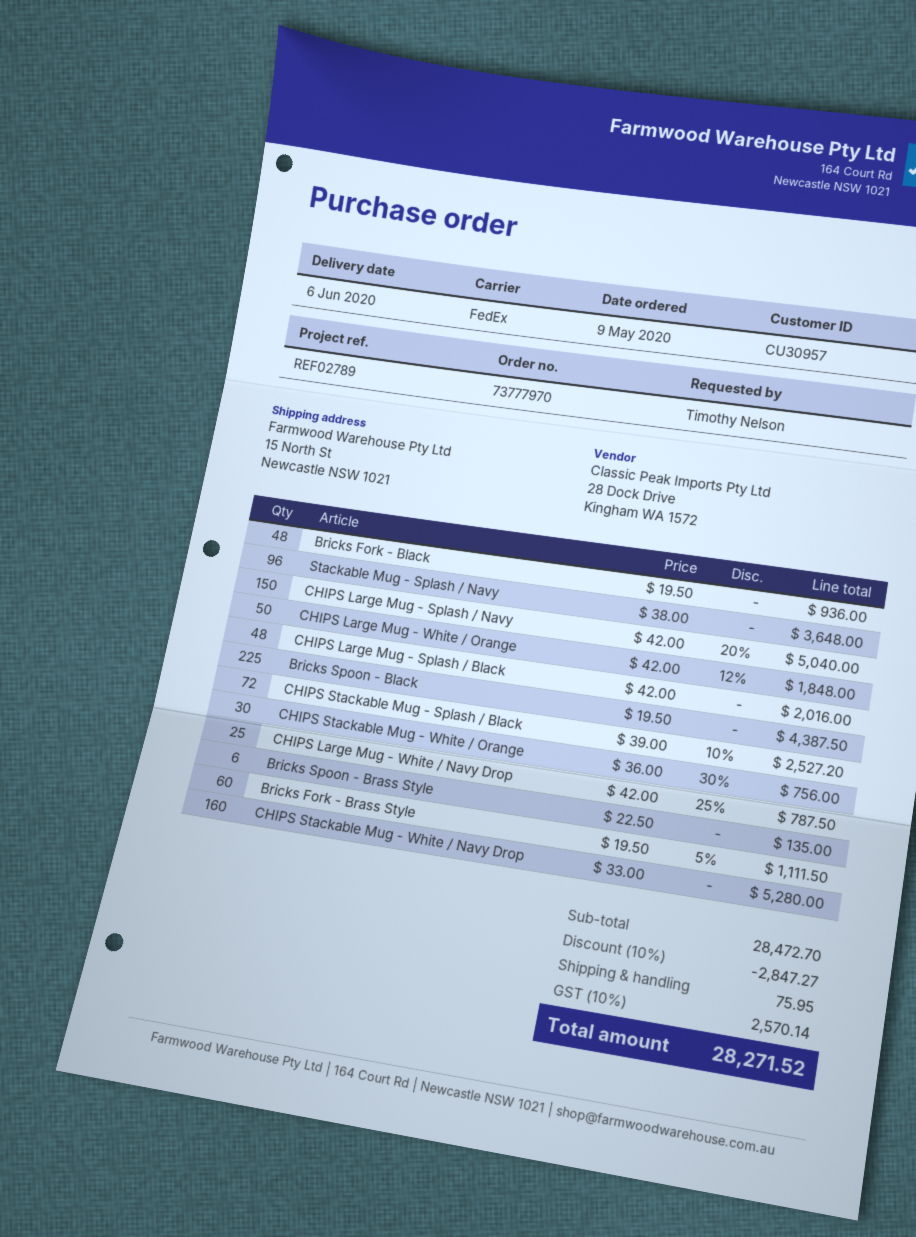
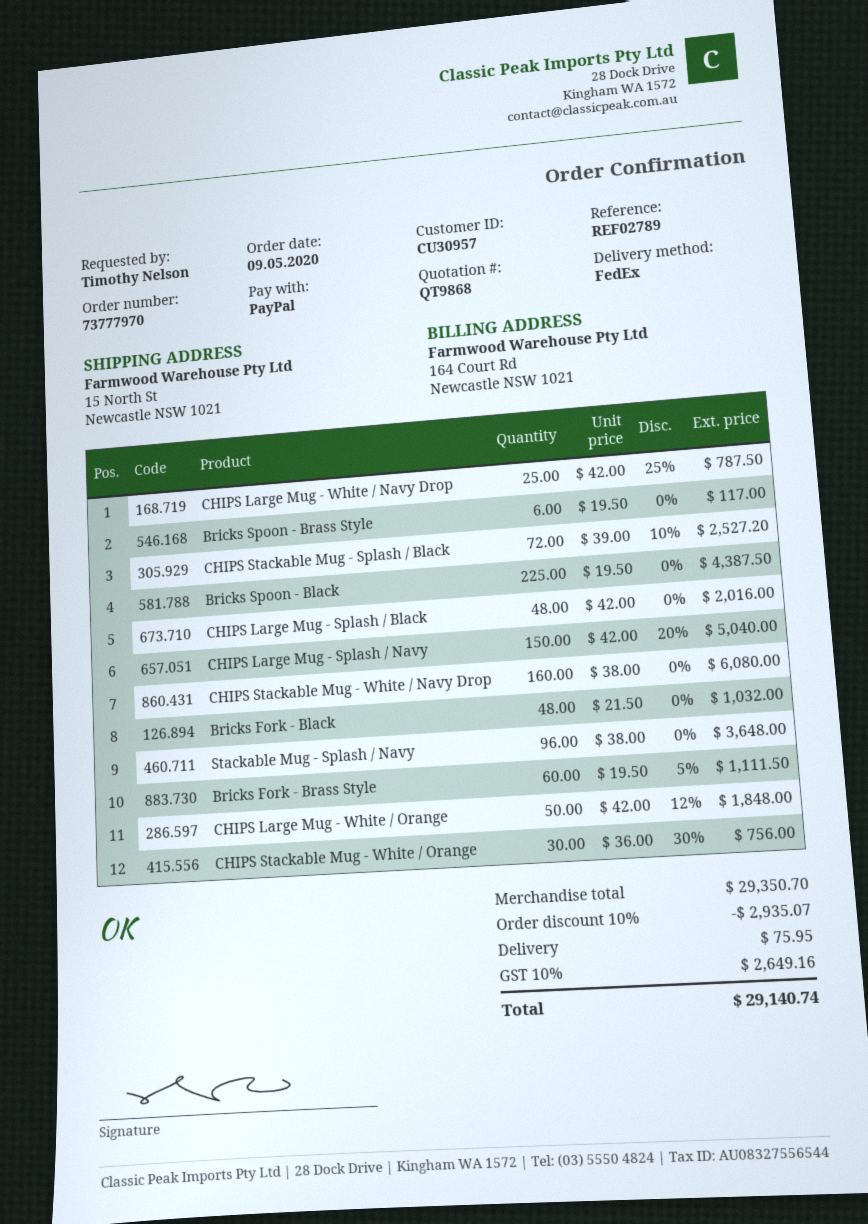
Bricks Fork - Black: 48 x 19.50 = 936.00 -> 48 x 21.50 = 1032.00
Bricks Spoon - Brass Style: 6 x 22.50 = 135.00 -> 6 x 19.50 = 117.00
CHIPS Stackable Mug - White / Navy Drop: 160 x 33.00 = 5280.00 -> 160 x 38.00 = 6080.00
subtotal: 28472.70 -> 29350.70
discount: 10% = 2847.27 -> 10% = 2935.07
tax: 10% = 2570.14 -> 10% = 2649.16
total: 28271.52 -> 29140.74

